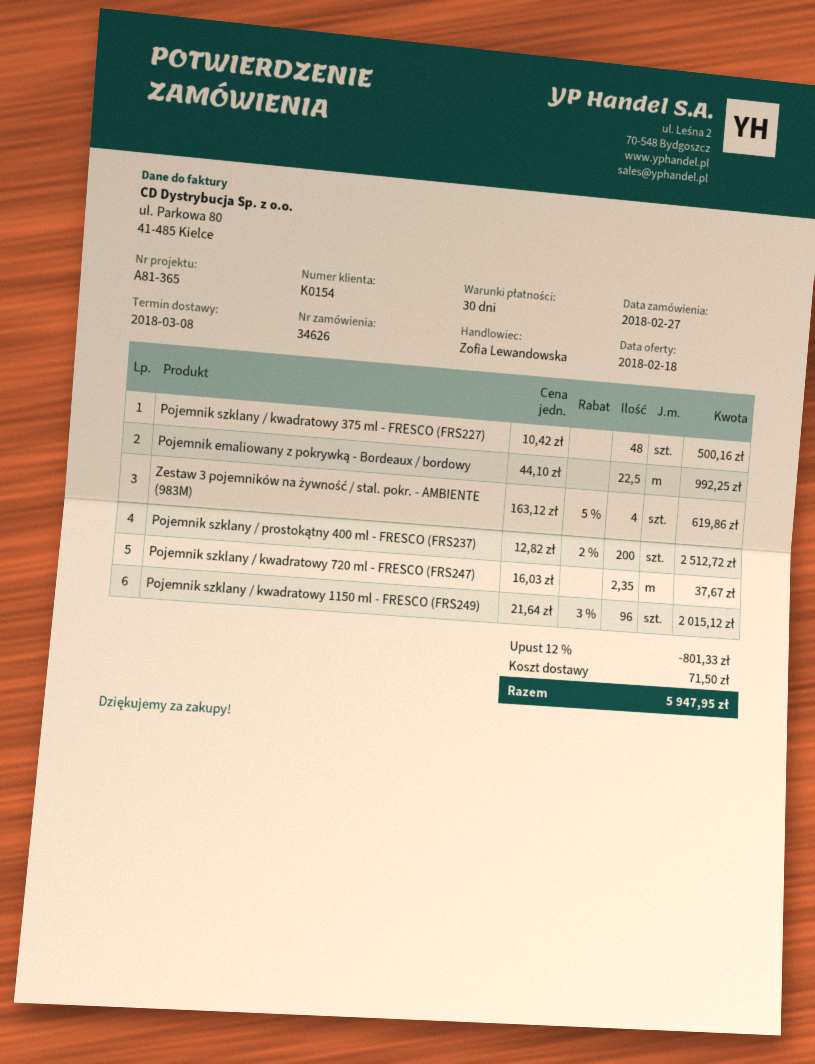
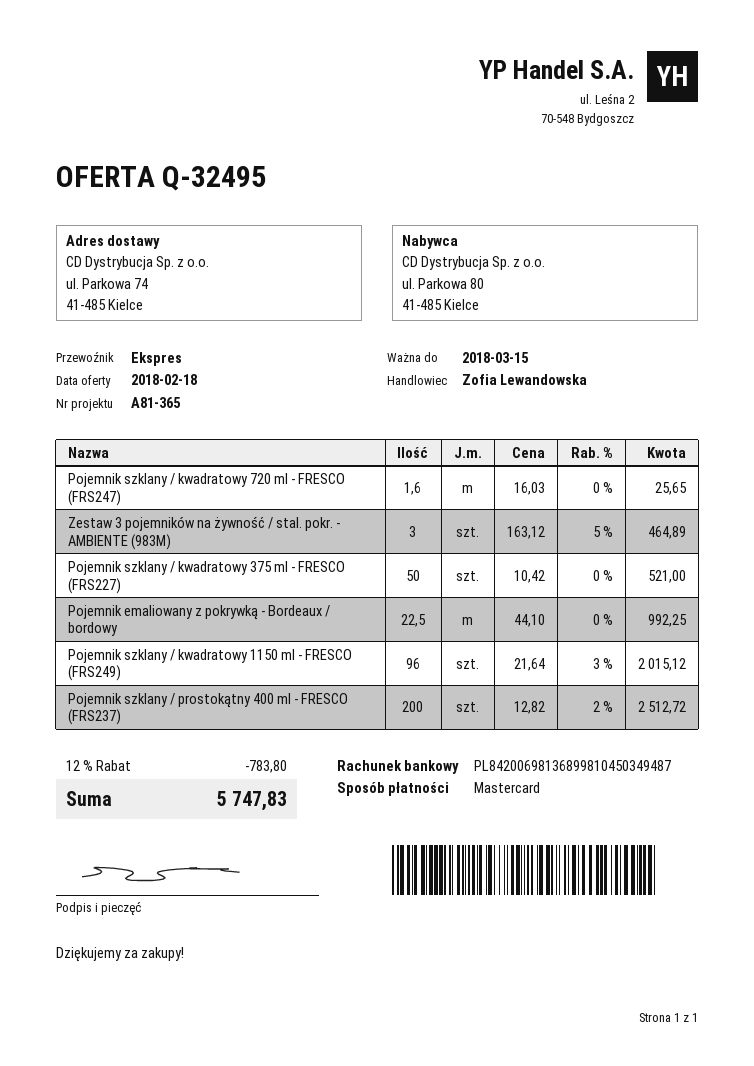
Pojemnik szklany / kwadratowy 375 ml - FRESCO (FRS227): 48 x 10.42 = 500.16 -> 50 x 10.42 = 521.00
Zestaw 3 pojemników na żywność / stal. pokr. - AMBIENTE (983M): 4 x 163.12 - 5% = 619.86 -> 3 x 163.12 - 5% = 464.89
Pojemnik szklany / kwadratowy 720 ml - FRESCO (FRS247): 2.35 x 16.03 = 37.67 -> 1.6 x 16.03 = 25.65
discount: 12% = 801.33 -> 12% = 783.80
shipping: 71.50 -> none
total: 5947.95 -> 5747.83

